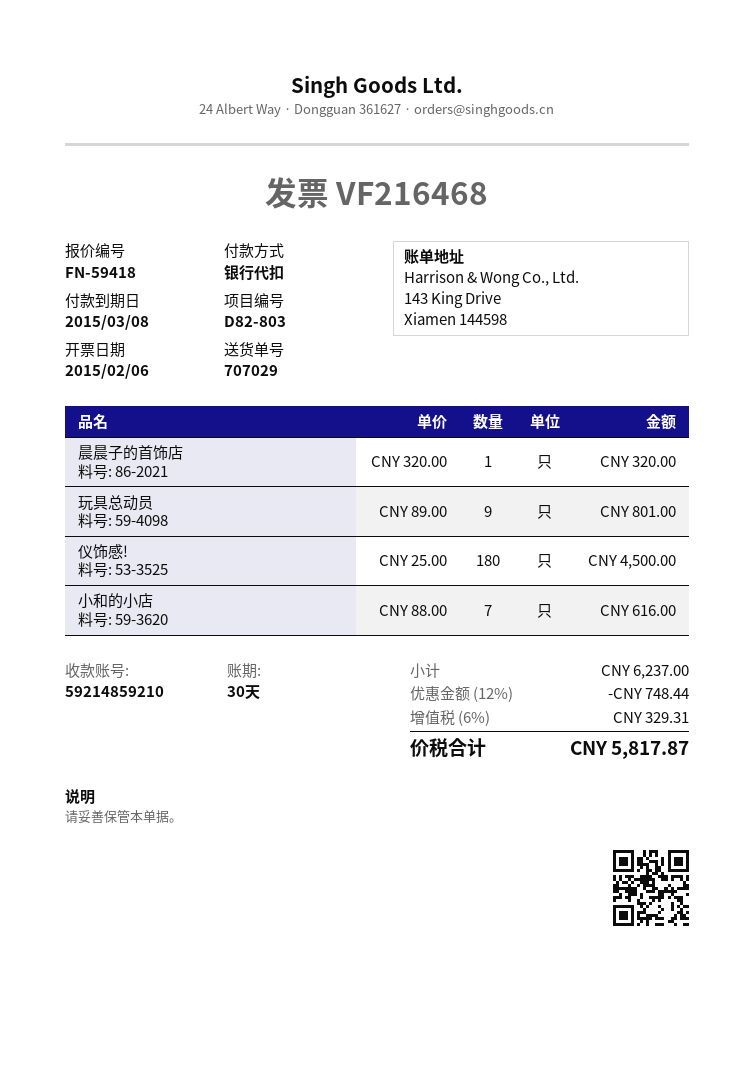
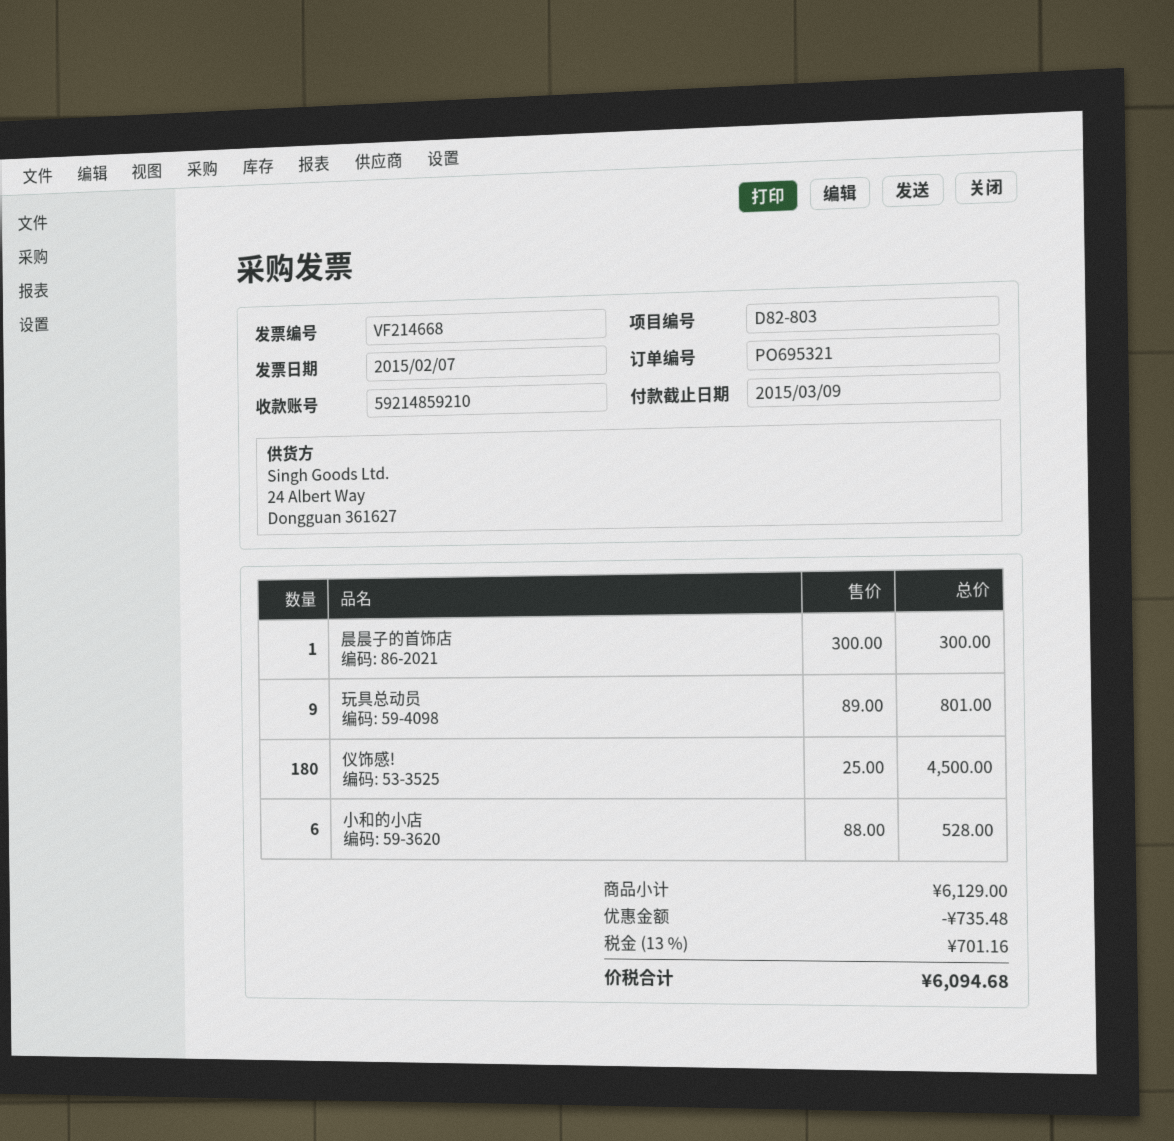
invoice number: VF216468 -> VF214668
invoice date: 2015-02-06 -> 2015-02-07
due date: 2015-03-08 -> 2015-03-09
晨晨子的首饰店: 1 x 320.00 = 320.00 -> 1 x 300.00 = 300.00
小和的小店: 7 x 88.00 = 616.00 -> 6 x 88.00 = 528.00
subtotal: 6237.00 -> 6129.00
discount: 748.44 -> 735.48
tax: 6% = 329.31 -> 13% = 701.16
total: 5817.87 -> 6094.68

